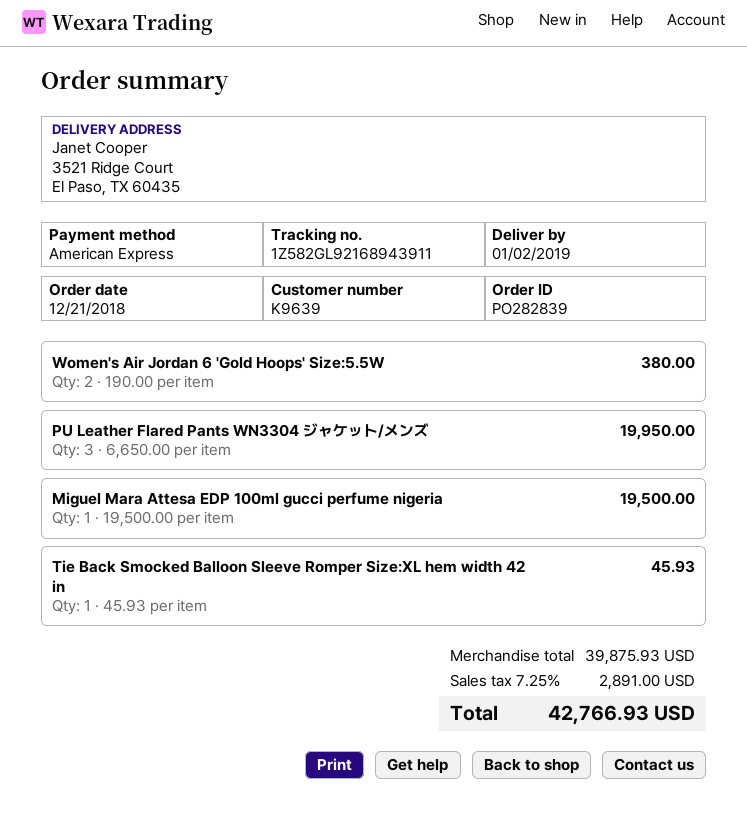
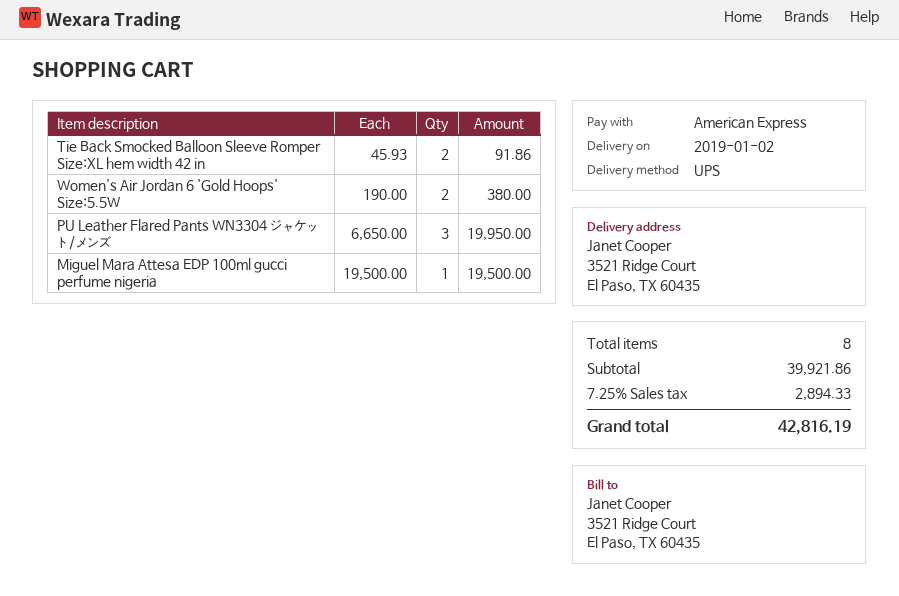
Tie Back Smocked Balloon Sleeve Romper Size:XL hem width 42 in: 1 x 45.93 = 45.93 -> 2 x 45.93 = 91.86
subtotal: 39875.93 -> 39921.86
tax: 7.25% = 2891.00 -> 7.25% = 2894.33
total: 42766.93 -> 42816.19

